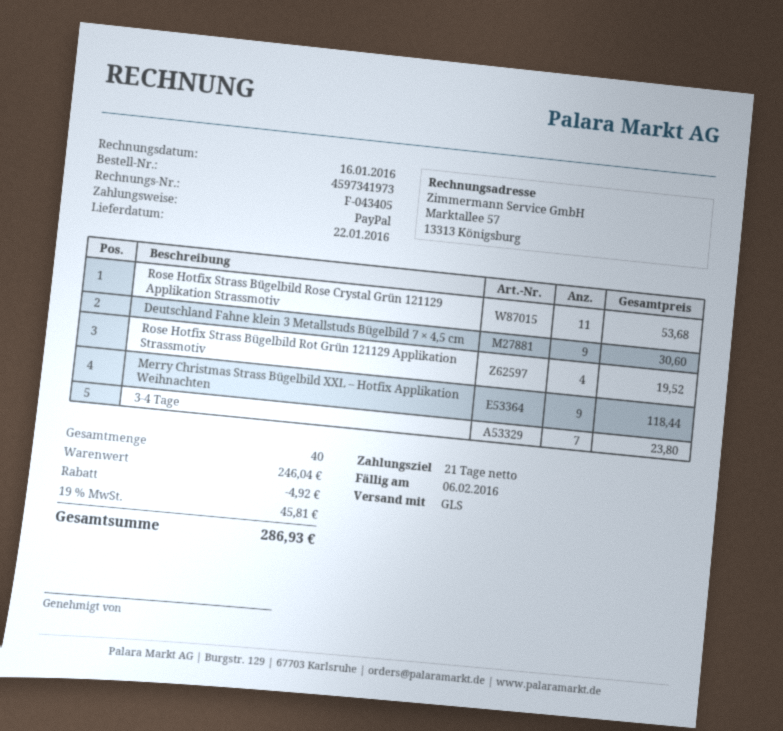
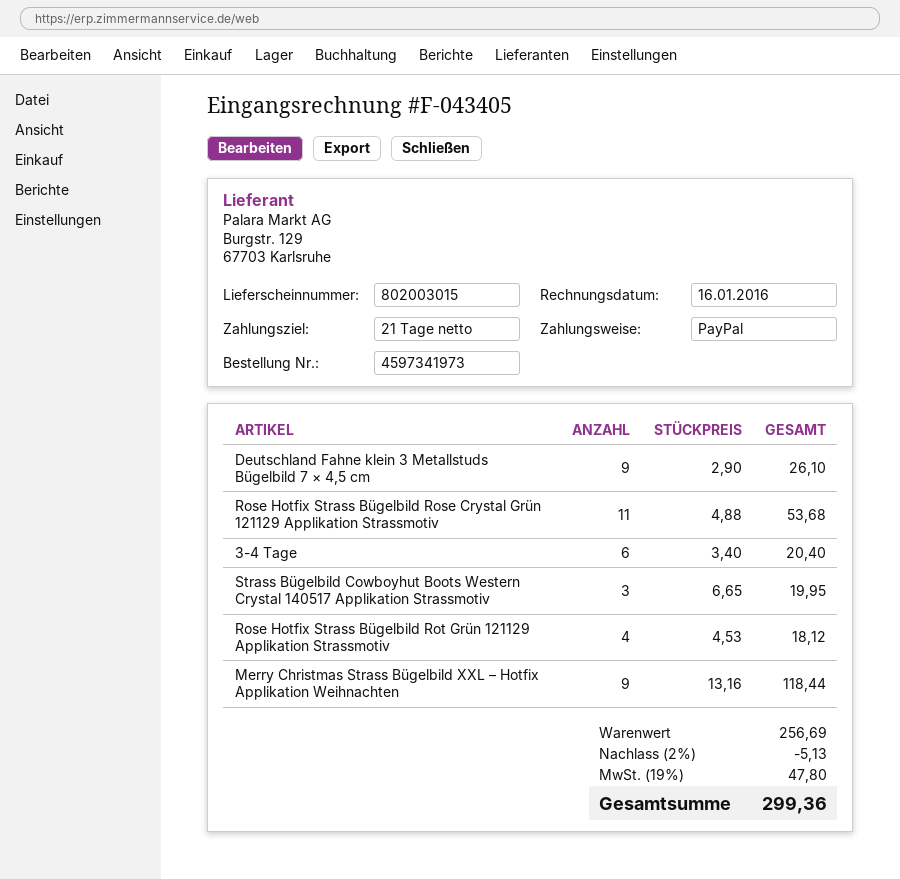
Deutschland Fahne klein 3 Metallstuds Bügelbild 7 × 4,5 cm: 9 for 30.60 -> 9 for 26.10
Rose Hotfix Strass Bügelbild Rot Grün 121129 Applikation Strassmotiv: 4 for 19.52 -> 4 for 18.12
3-4 Tage: 7 for 23.80 -> 6 for 20.40
Strass Bügelbild Cowboyhut Boots Western Crystal 140517 Applikation Strassmotiv: none -> 3 for 19.95
subtotal: 246.04 -> 256.69
discount: 4.92 -> 5.13
tax: 19% = 45.81 -> 19% = 47.80
total: 286.93 -> 299.36

